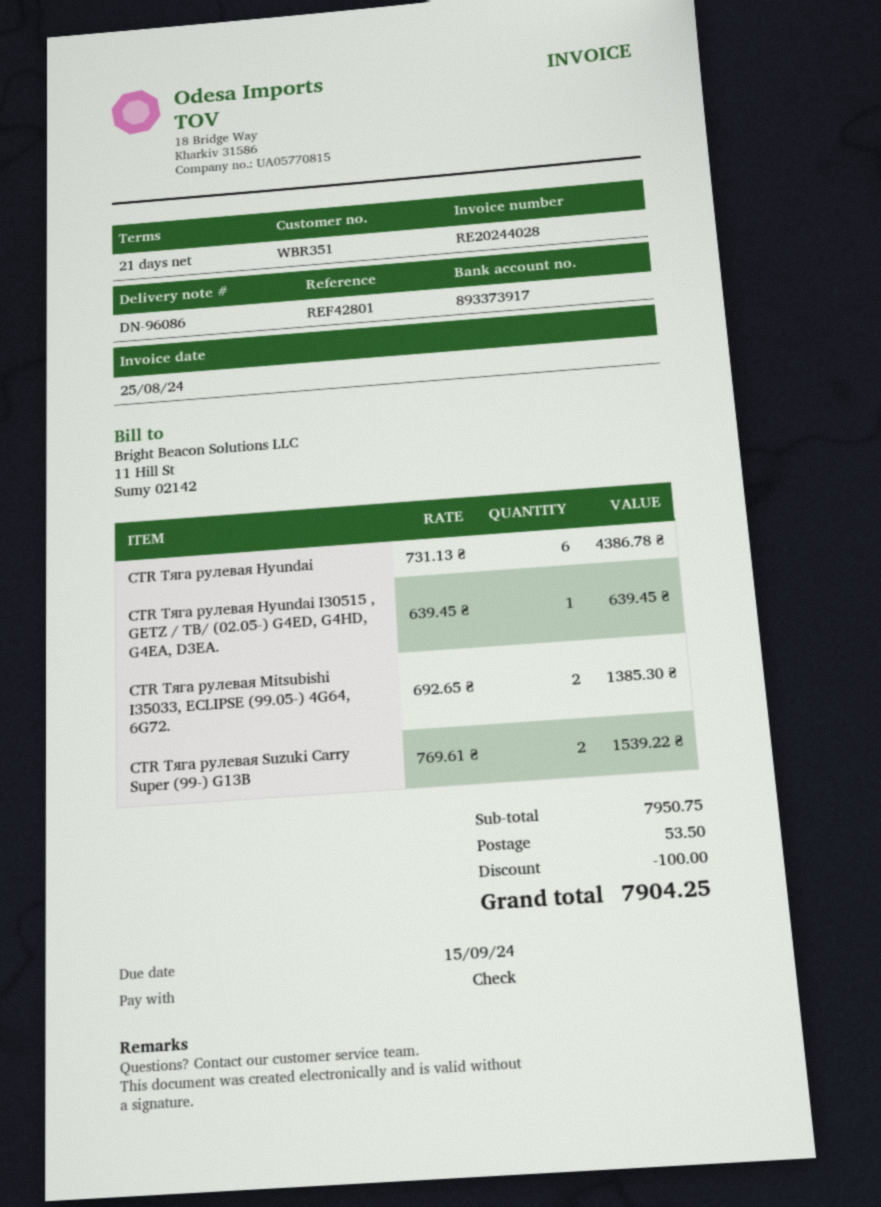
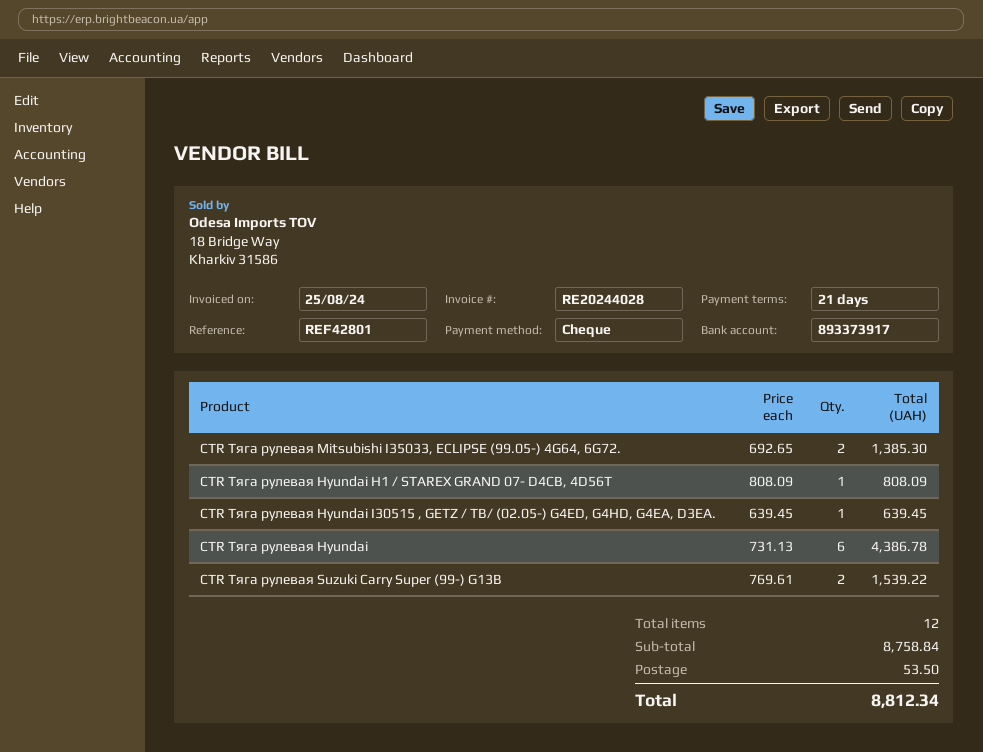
CTR Тяга рулевая Hyundai H1 / STAREX GRAND 07- D4CB, 4D56T: none -> 1 x 808.09 = 808.09
subtotal: 7950.75 -> 8758.84
discount: 100.00 -> none
total: 7904.25 -> 8812.34

